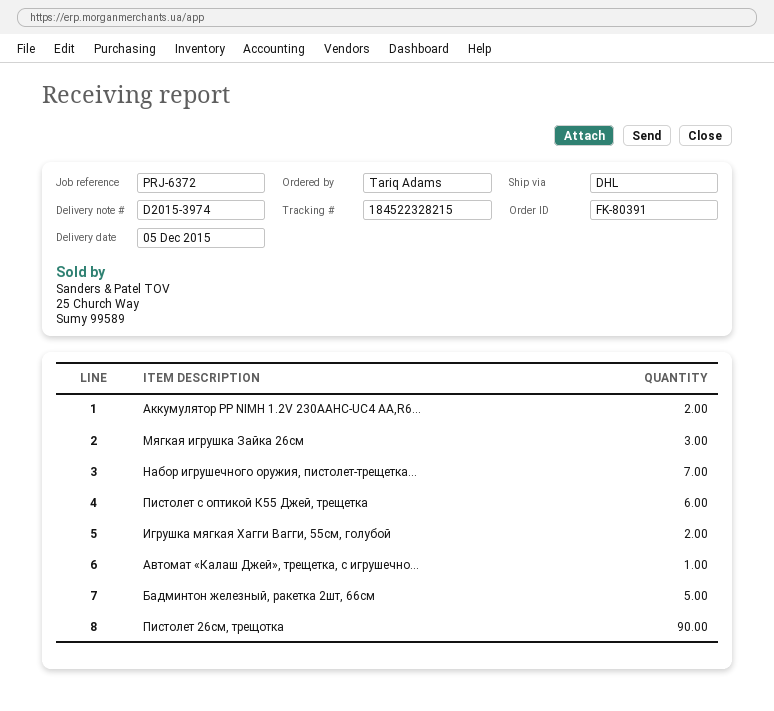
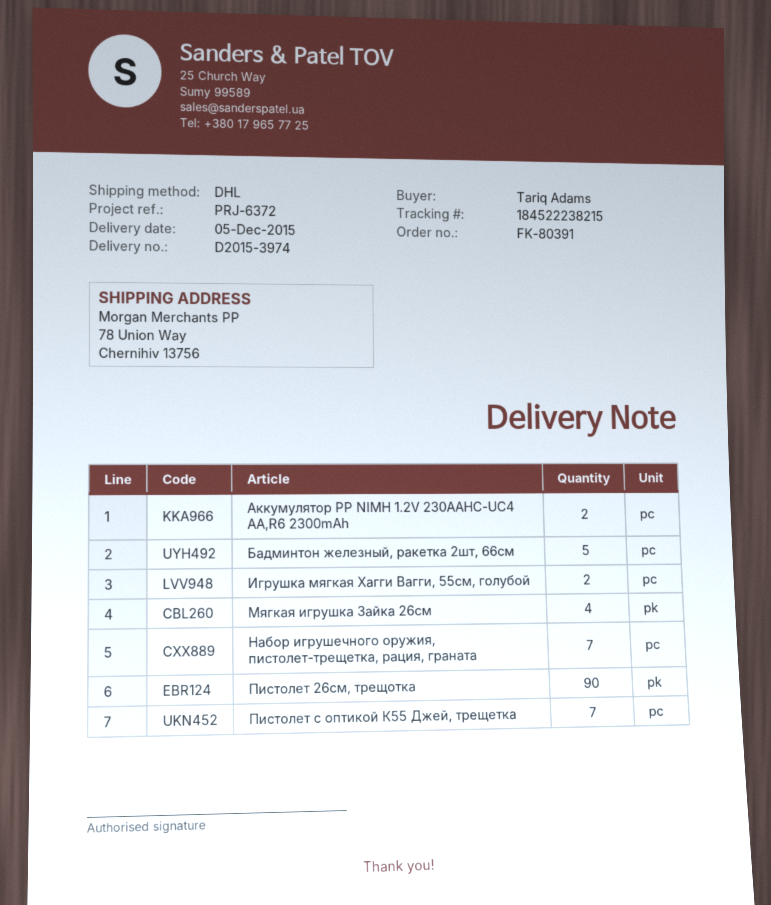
tracking number: 184522328215 -> 184522238215
Мягкая игрушка Зайка 26см: 3 -> 4
Пистолет с оптикой К55 Джей, трещетка: 6 -> 7
Автомат «Калаш Джей», трещетка, с игрушечно...: 1 -> none

